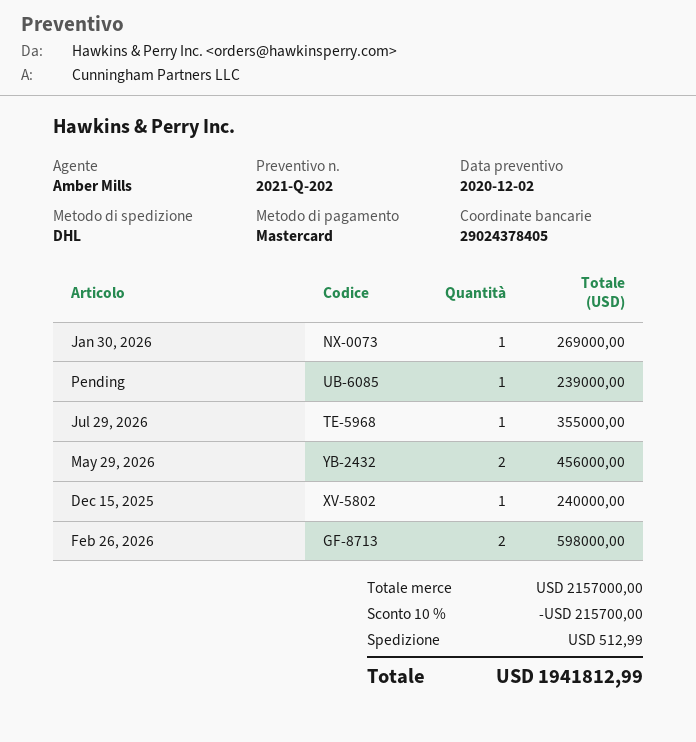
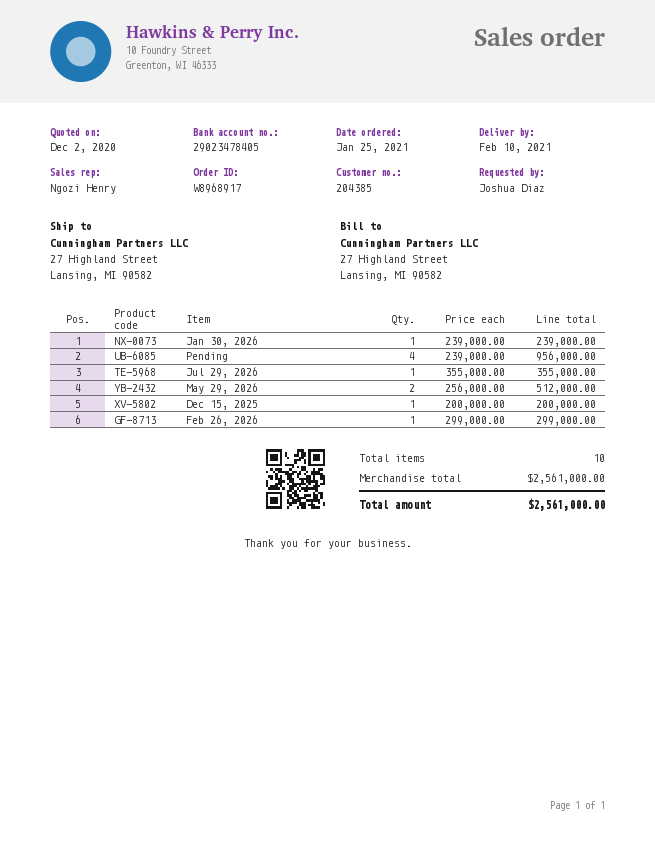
sales rep: Amber Mills -> Ngozi Henry
bank account: 29024378405 -> 29023478405
Jan 30, 2026: 1 for 269000.00 -> 1 for 239000.00
Pending: 1 for 239000.00 -> 4 for 956000.00
May 29, 2026: 2 for 456000.00 -> 2 for 512000.00
Dec 15, 2025: 1 for 240000.00 -> 1 for 200000.00
Feb 26, 2026: 2 for 598000.00 -> 1 for 299000.00
subtotal: 2157000.00 -> 2561000.00
discount: 10% = 215700.00 -> none
shipping: 512.99 -> none
total: 1941812.99 -> 2561000.00

